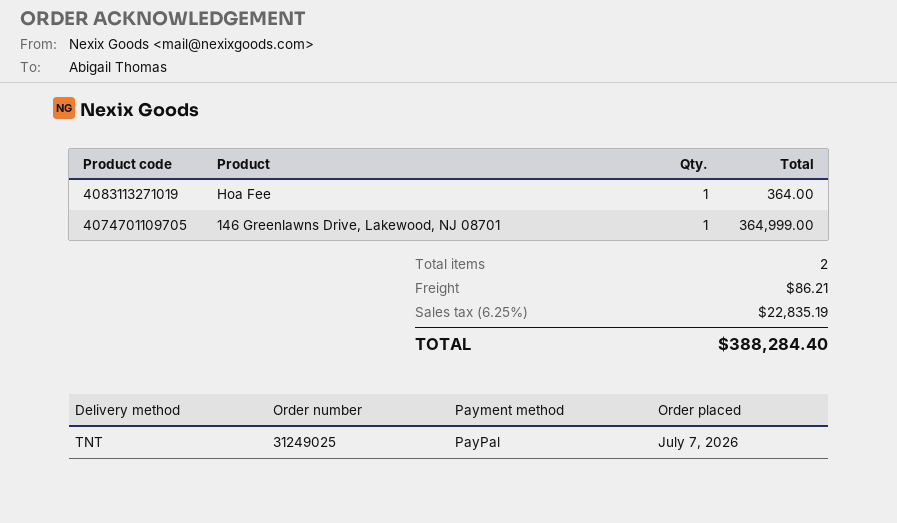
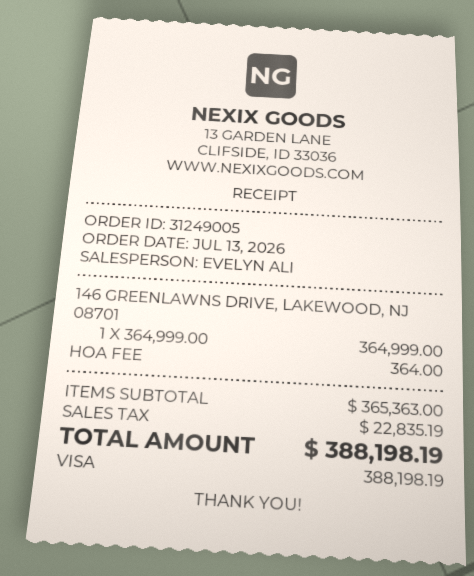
order number: 31249025 -> 31249005
order date: 2026-07-07 -> 2026-07-13
payment method: PayPal -> Visa
shipping: 86.21 -> none
total: 388284.40 -> 388198.19

